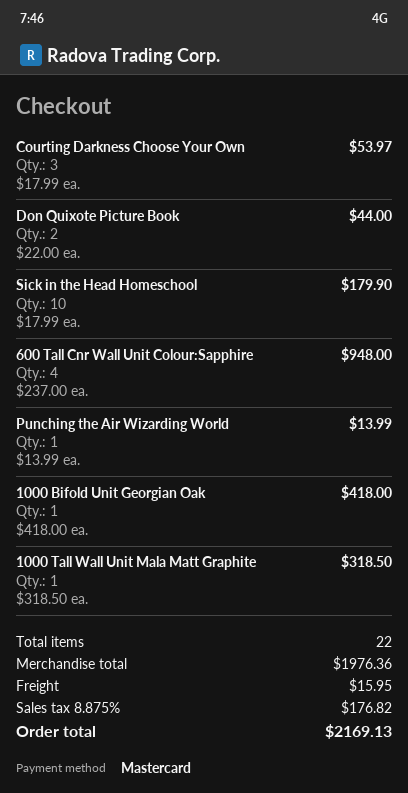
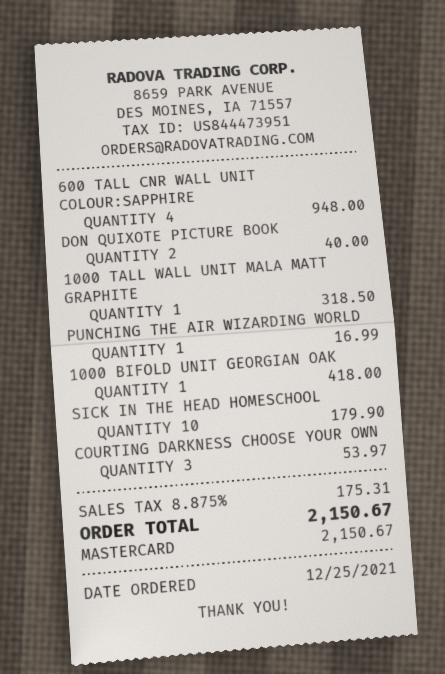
Don Quixote Picture Book: 2 for 44.00 -> 2 for 40.00
Punching the Air Wizarding World: 1 for 13.99 -> 1 for 16.99
shipping: 15.95 -> none
tax: 8.875% = 176.82 -> 8.875% = 175.31
total: 2169.13 -> 2150.67

